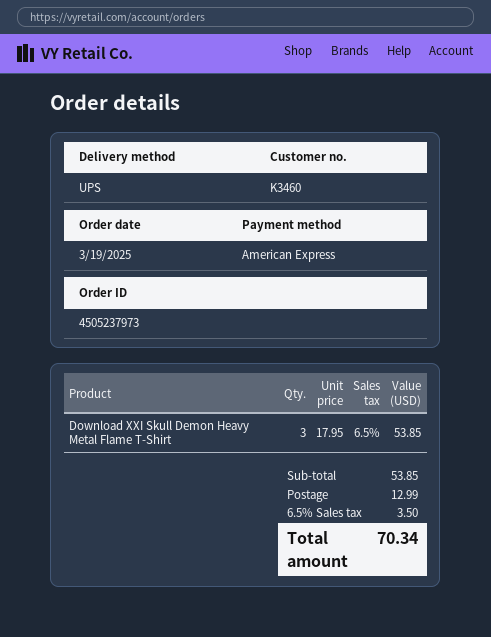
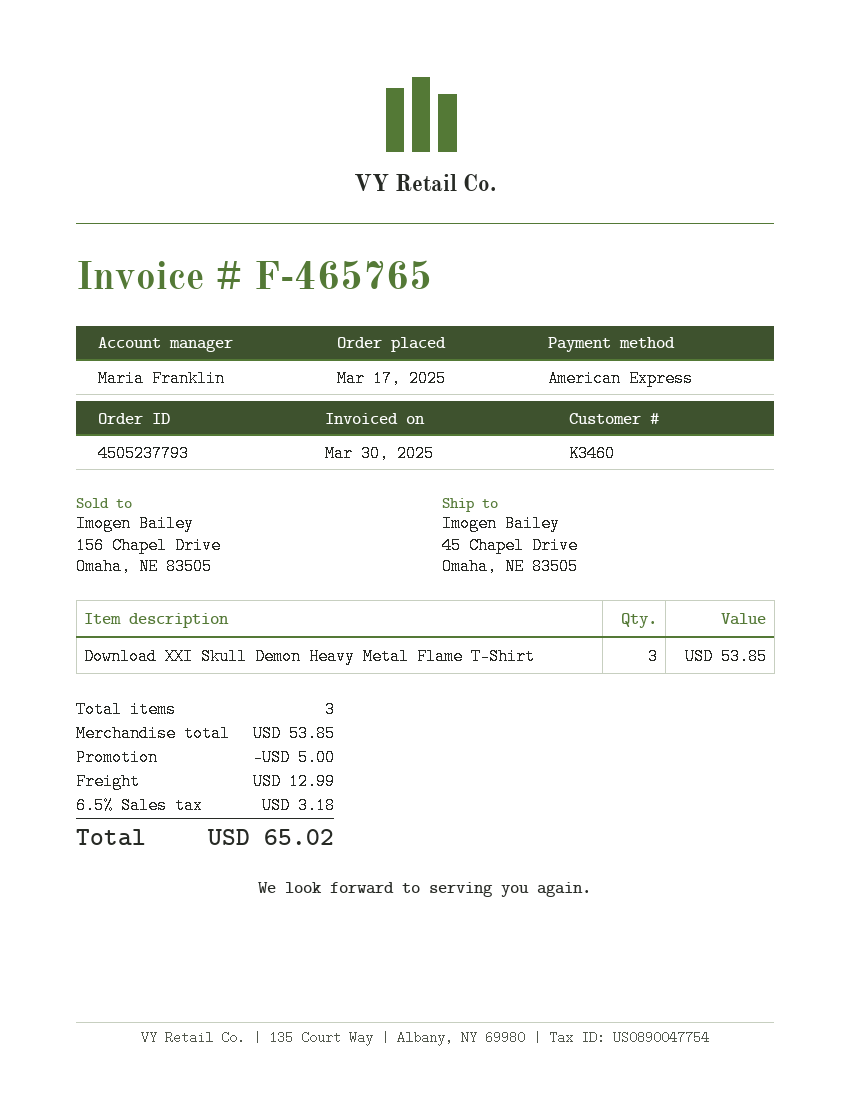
order number: 4505237973 -> 4505237793
order date: 2025-03-19 -> 2025-03-17
discount: none -> 5.00
tax: 6.5% = 3.50 -> 6.5% = 3.18
total: 70.34 -> 65.02

